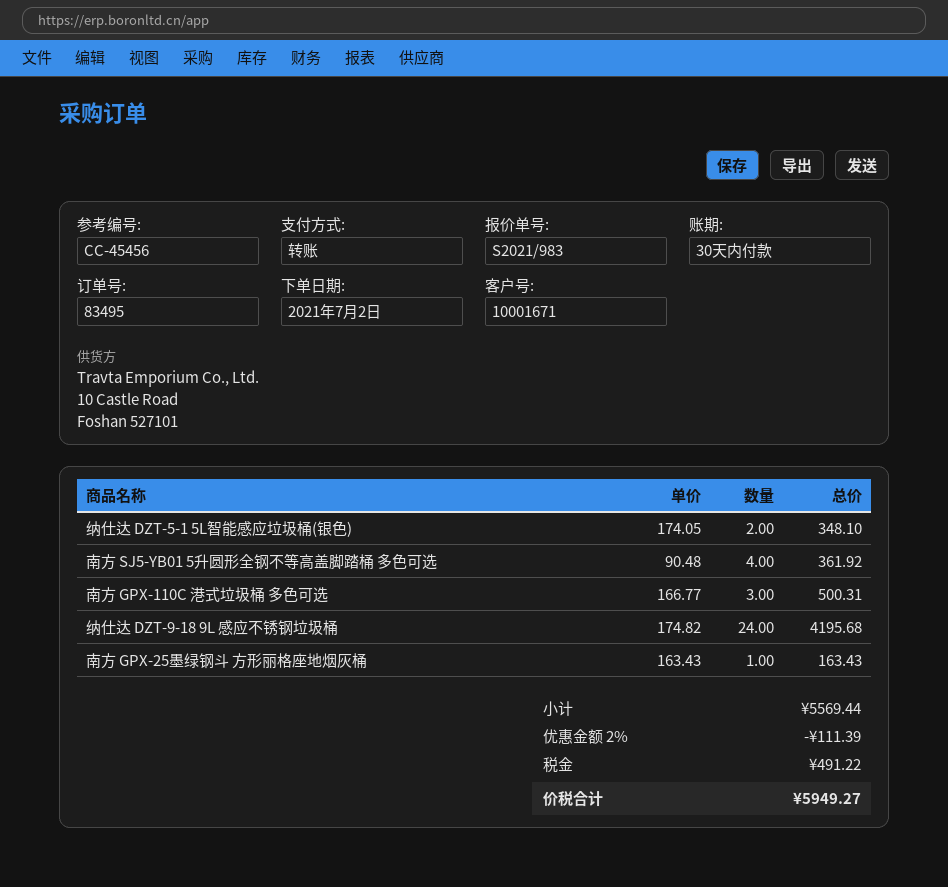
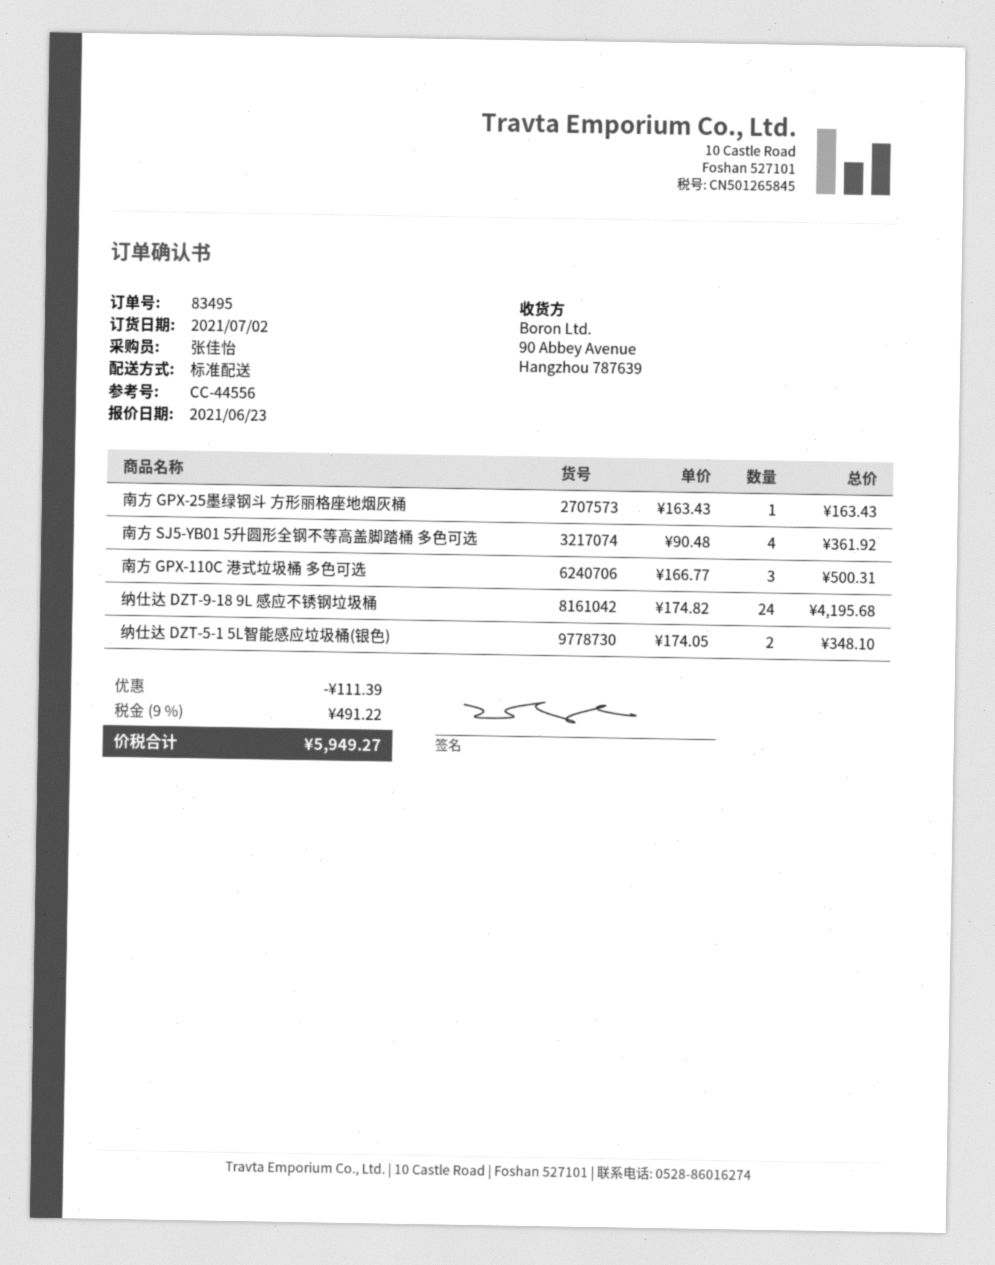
reference: CC-45456 -> CC-44556

